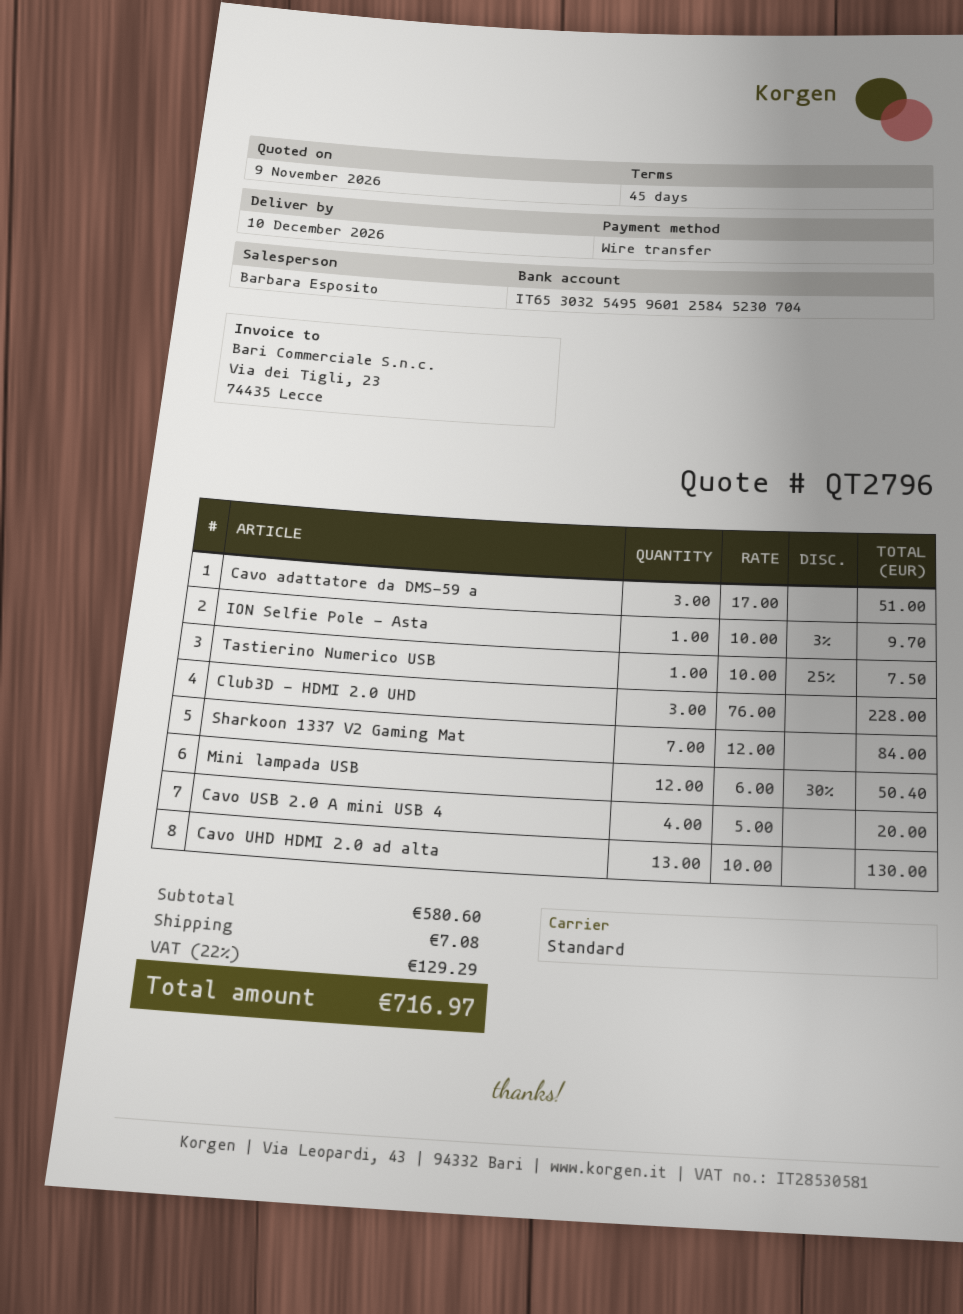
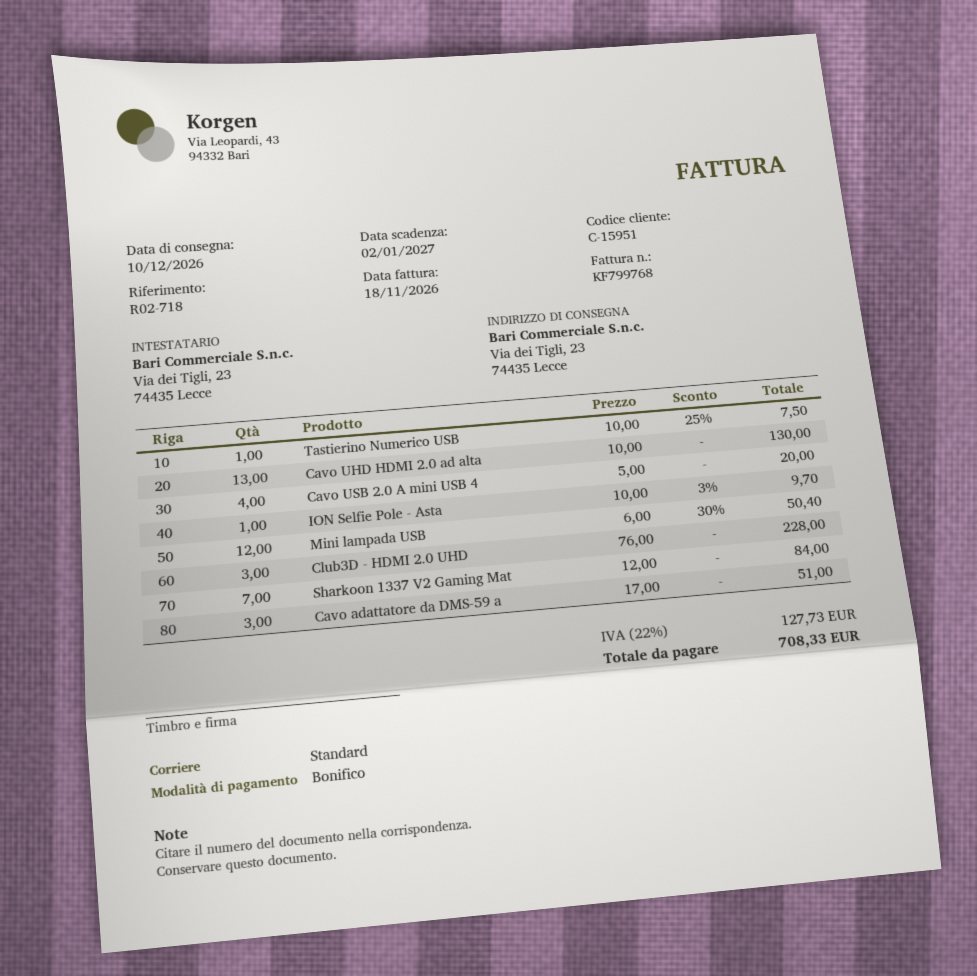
shipping: 7.08 -> none
tax: 22% = 129.29 -> 22% = 127.73
total: 716.97 -> 708.33

